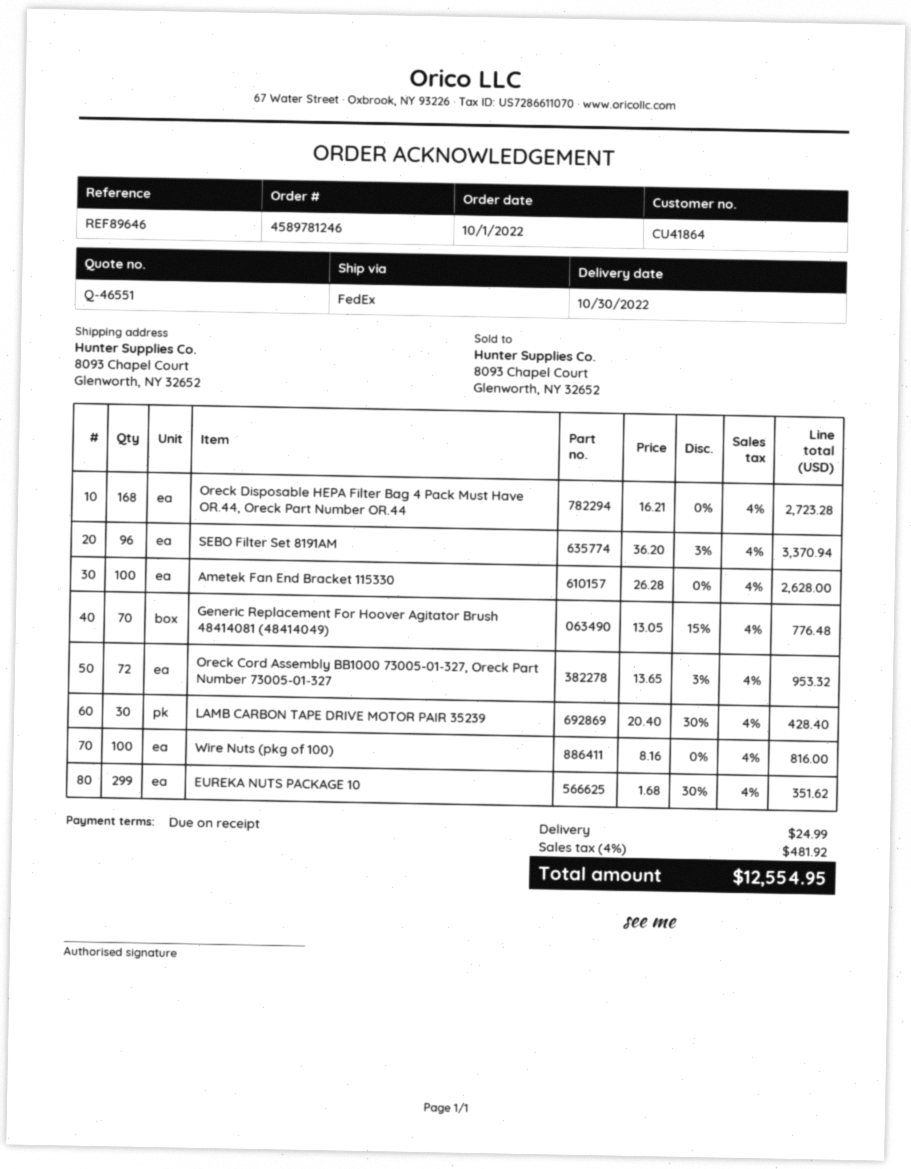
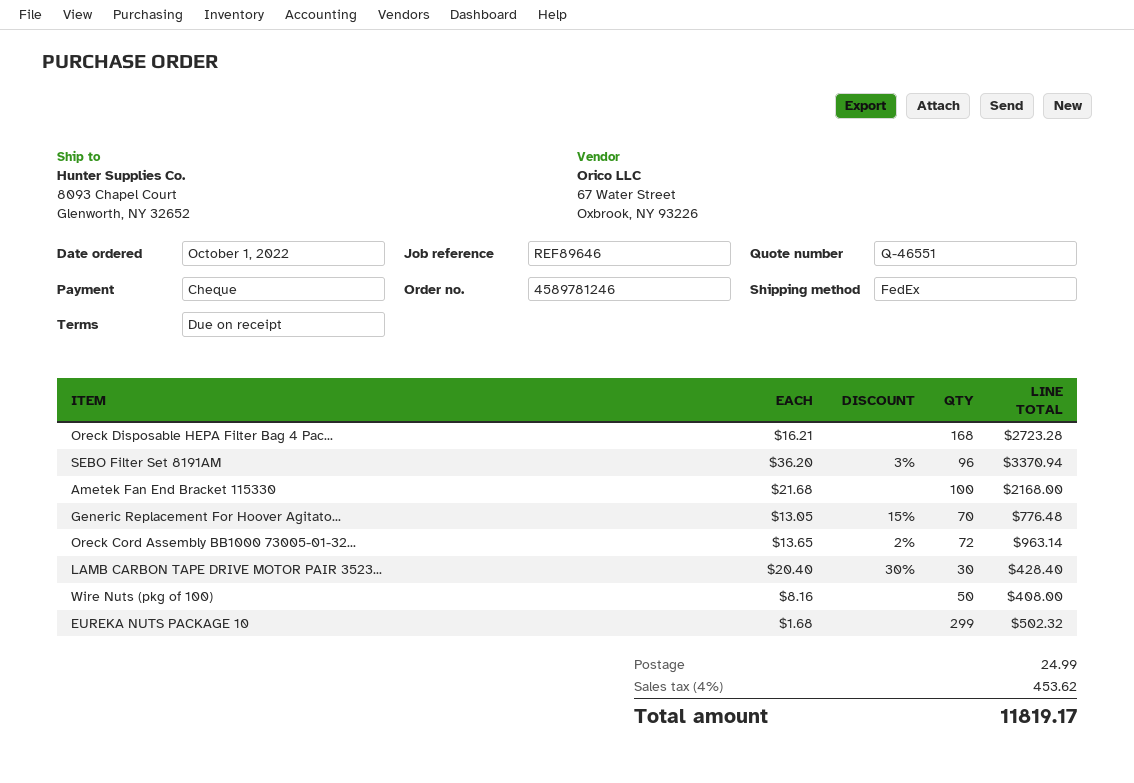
Ametek Fan End Bracket 115330: 100 x 26.28 = 2628.00 -> 100 x 21.68 = 2168.00
Oreck Cord Assembly BB1000 73005-01-327, Oreck Part Number 73005-01-327: 72 x 13.65 - 3% = 953.32 -> 72 x 13.65 - 2% = 963.14
Wire Nuts (pkg of 100): 100 x 8.16 = 816.00 -> 50 x 8.16 = 408.00
EUREKA NUTS PACKAGE 10: 299 x 1.68 - 30% = 351.62 -> 299 x 1.68 = 502.32
tax: 4% = 481.92 -> 4% = 453.62
total: 12554.95 -> 11819.17

